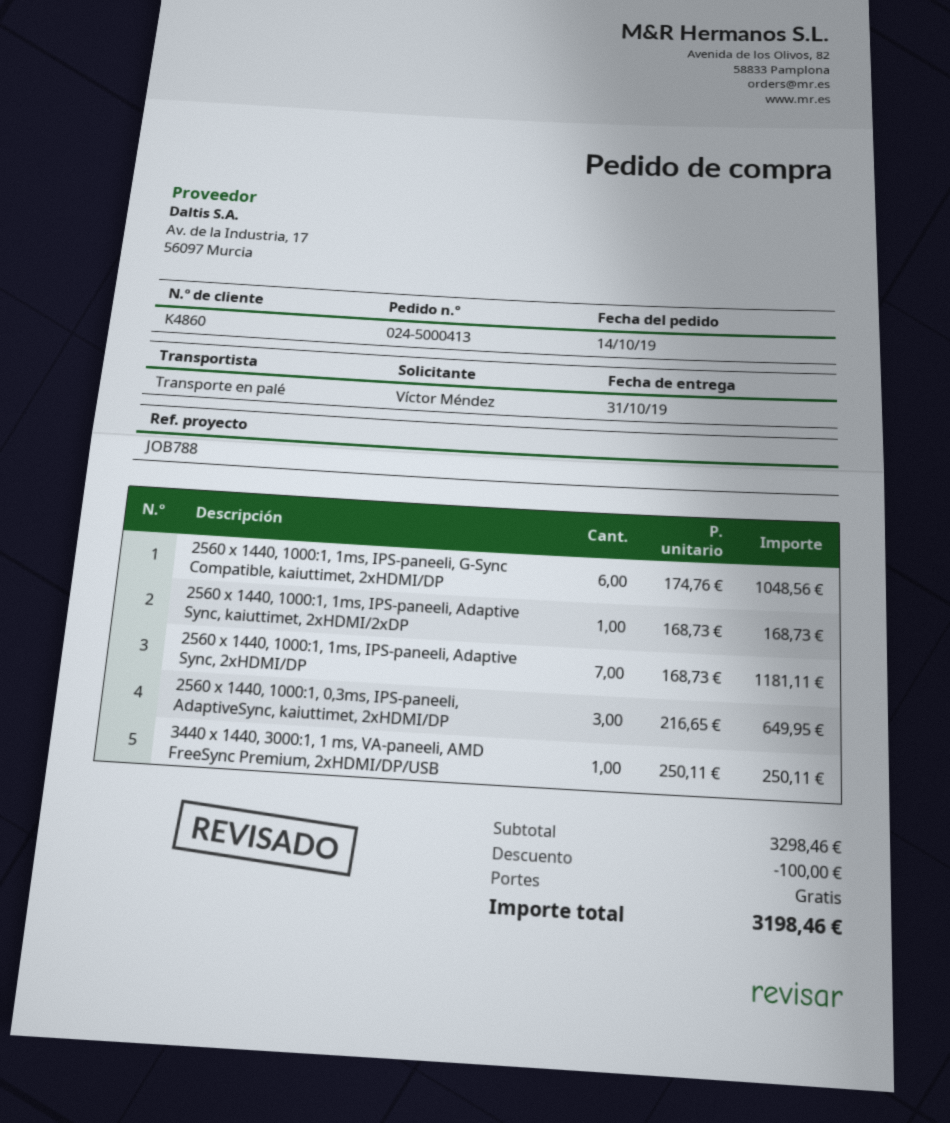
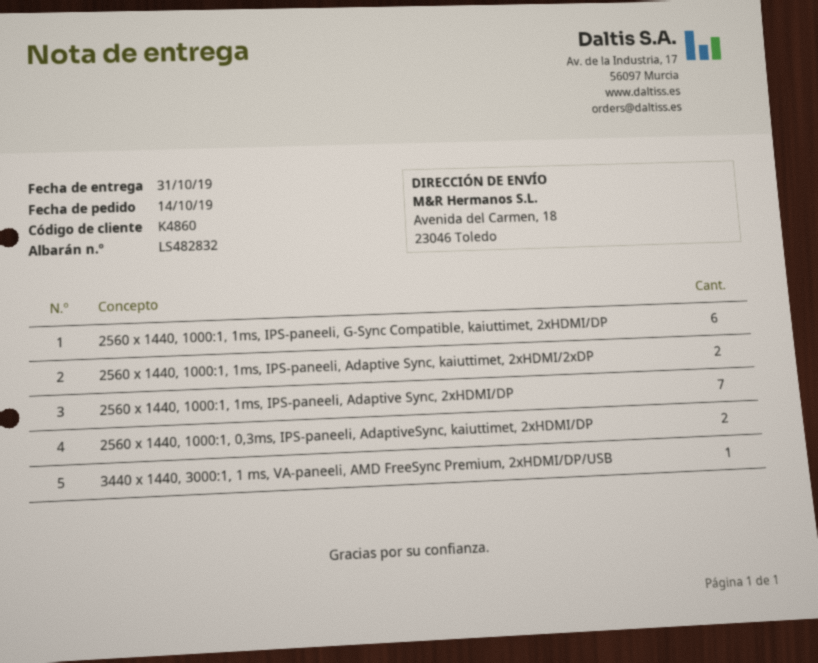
2560 x 1440, 1000:1, 1ms, IPS-paneeli, Adaptive Sync, kaiuttimet, 2xHDMI/2xDP: 1 -> 2
2560 x 1440, 1000:1, 0,3ms, IPS-paneeli, AdaptiveSync, kaiuttimet, 2xHDMI/DP: 3 -> 2

